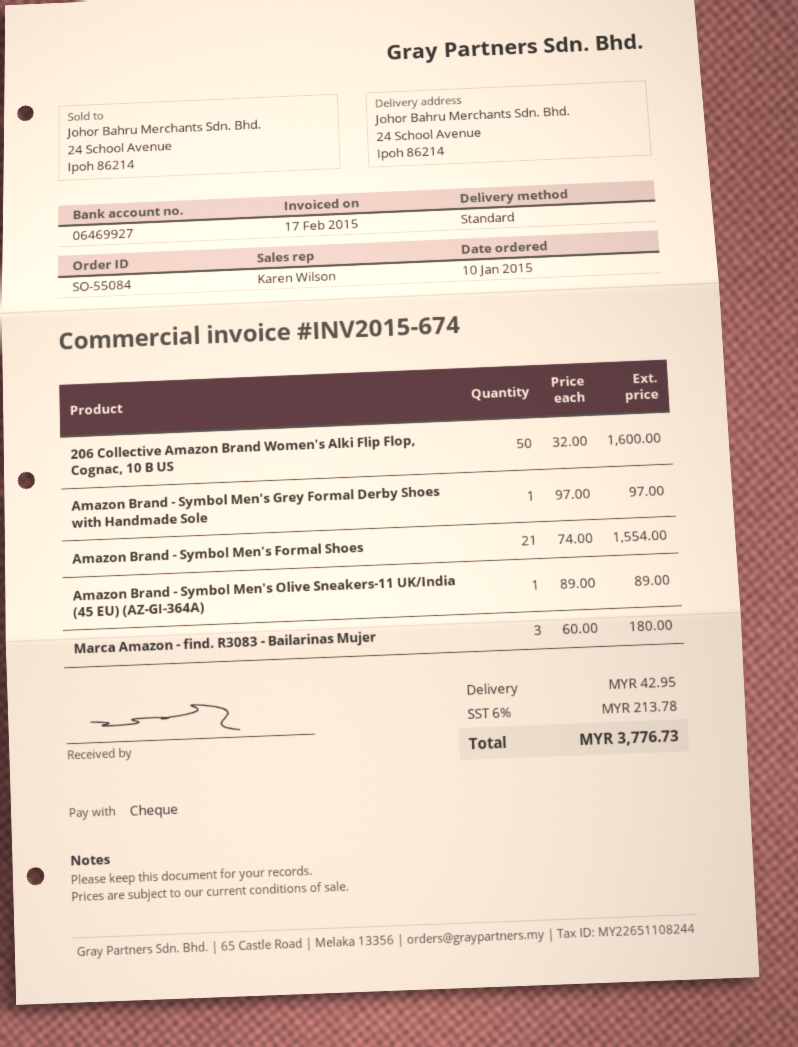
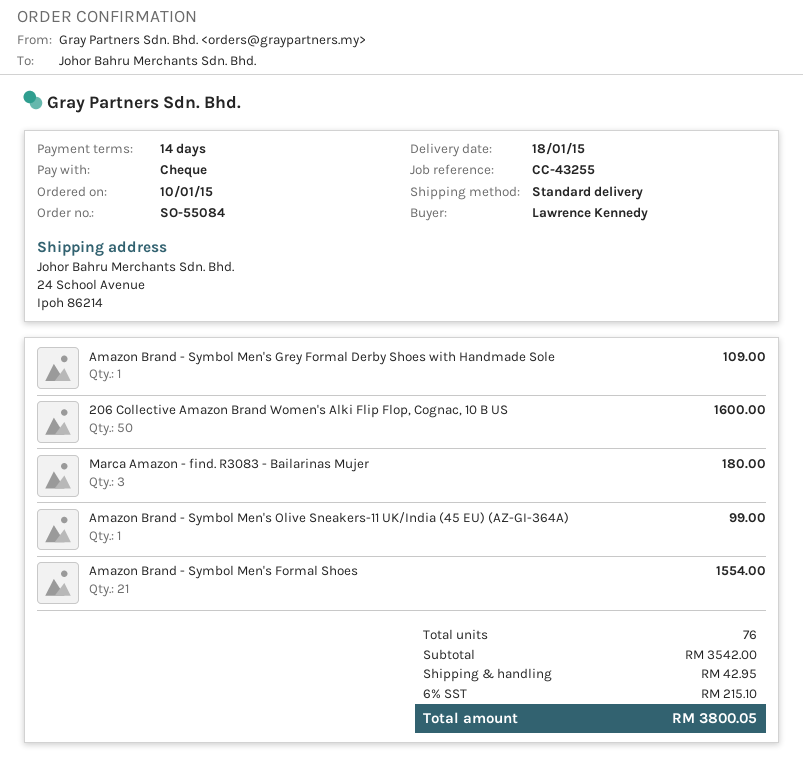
Amazon Brand - Symbol Men's Grey Formal Derby Shoes with Handmade Sole: 1 for 97.00 -> 1 for 109.00
Amazon Brand - Symbol Men's Olive Sneakers-11 UK/India (45 EU) (AZ-GI-364A): 1 for 89.00 -> 1 for 99.00
tax: 6% = 213.78 -> 6% = 215.10
total: 3776.73 -> 3800.05

